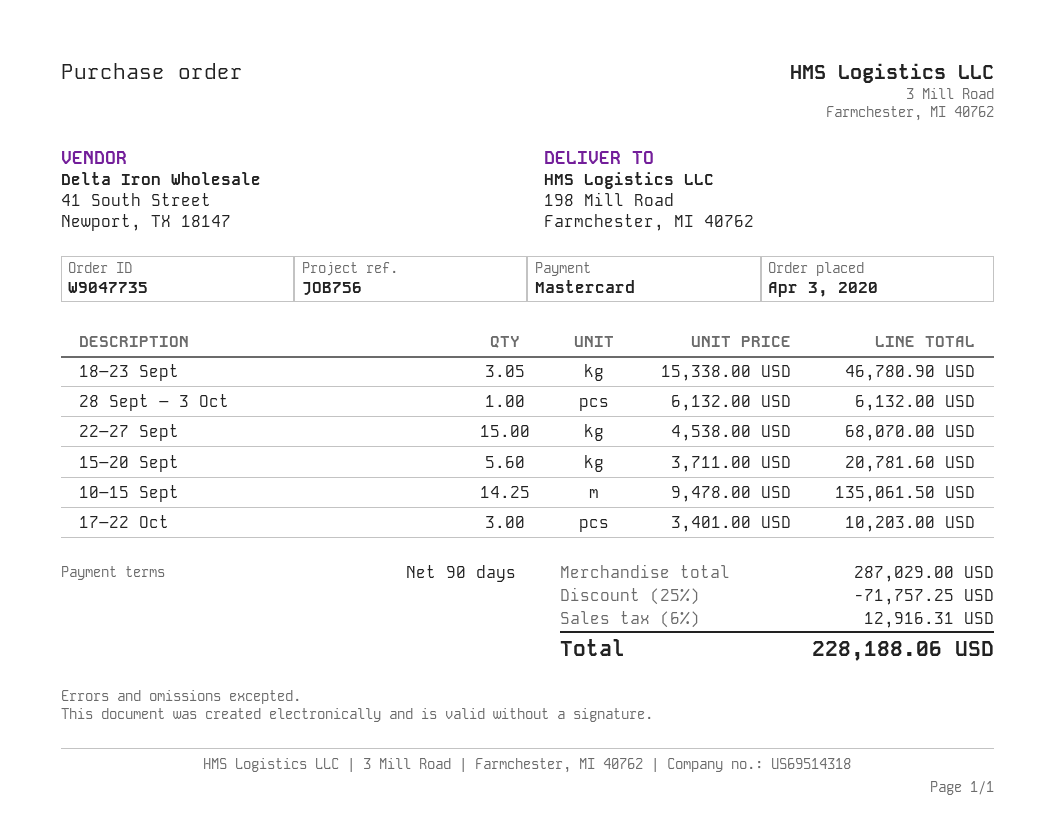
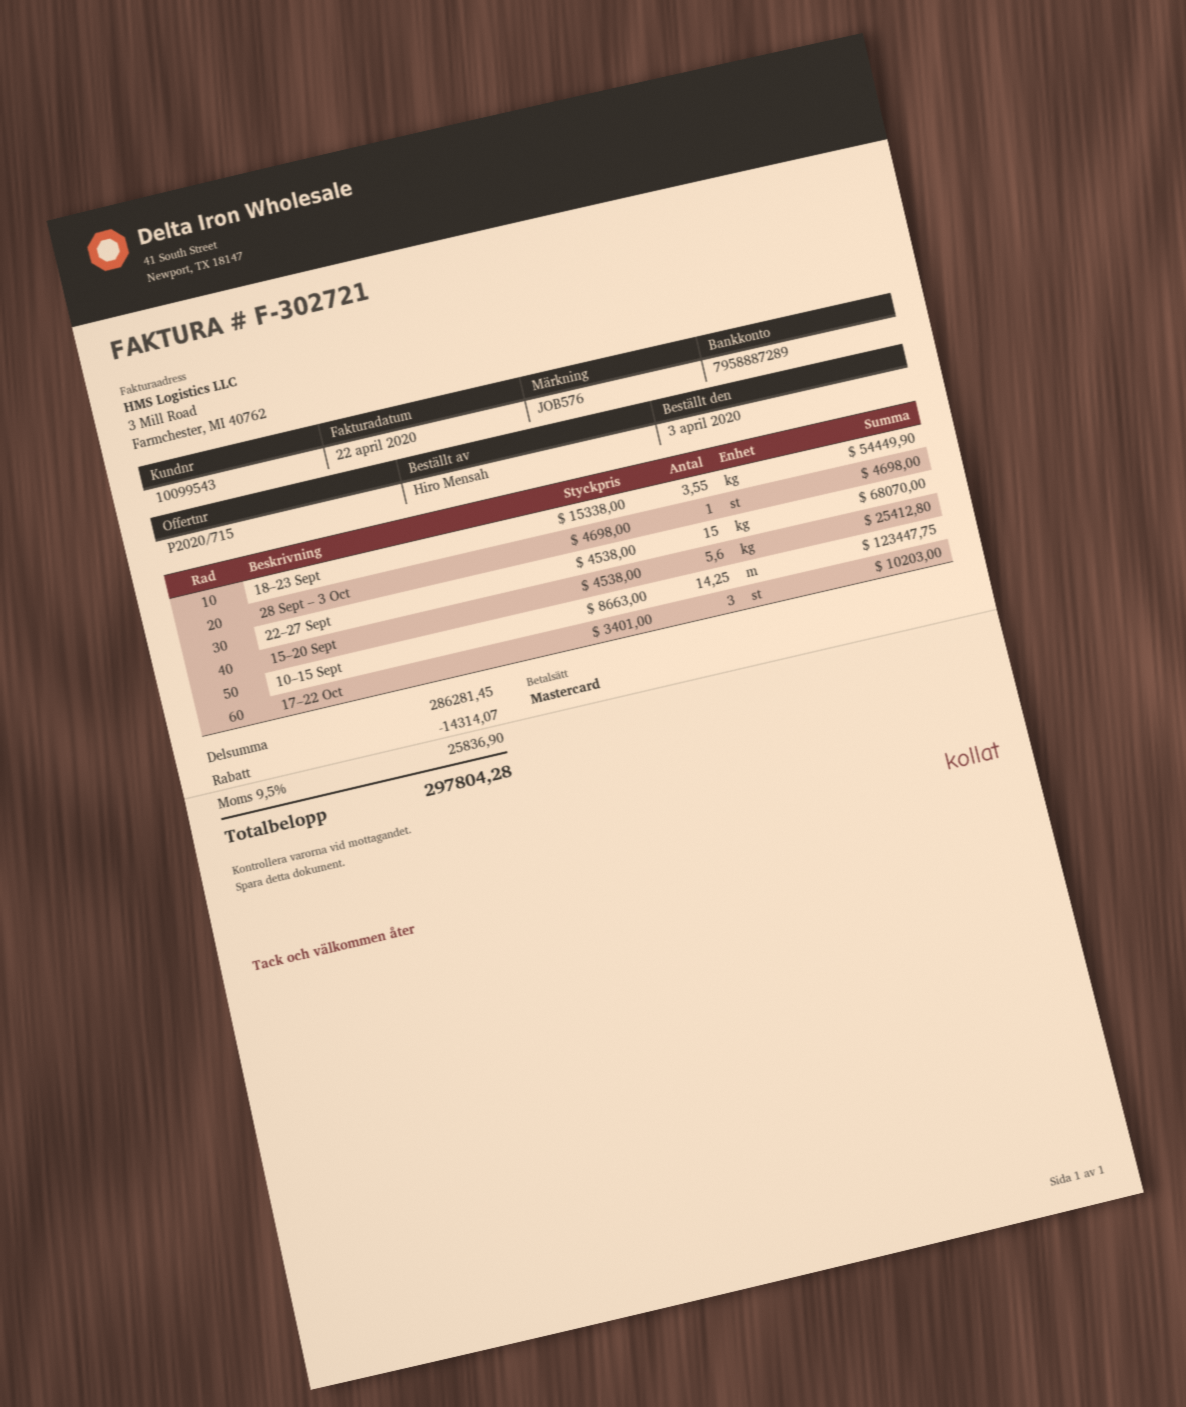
reference: JOB756 -> JOB576
18–23 Sept: 3.05 x 15338.00 = 46780.90 -> 3.55 x 15338.00 = 54449.90
28 Sept – 3 Oct: 1 x 6132.00 = 6132.00 -> 1 x 4698.00 = 4698.00
15–20 Sept: 5.6 x 3711.00 = 20781.60 -> 5.6 x 4538.00 = 25412.80
10–15 Sept: 14.25 x 9478.00 = 135061.50 -> 14.25 x 8663.00 = 123447.75
subtotal: 287029.00 -> 286281.45
discount: 71757.25 -> 14314.07
tax: 6% = 12916.31 -> 9.5% = 25836.90
total: 228188.06 -> 297804.28

